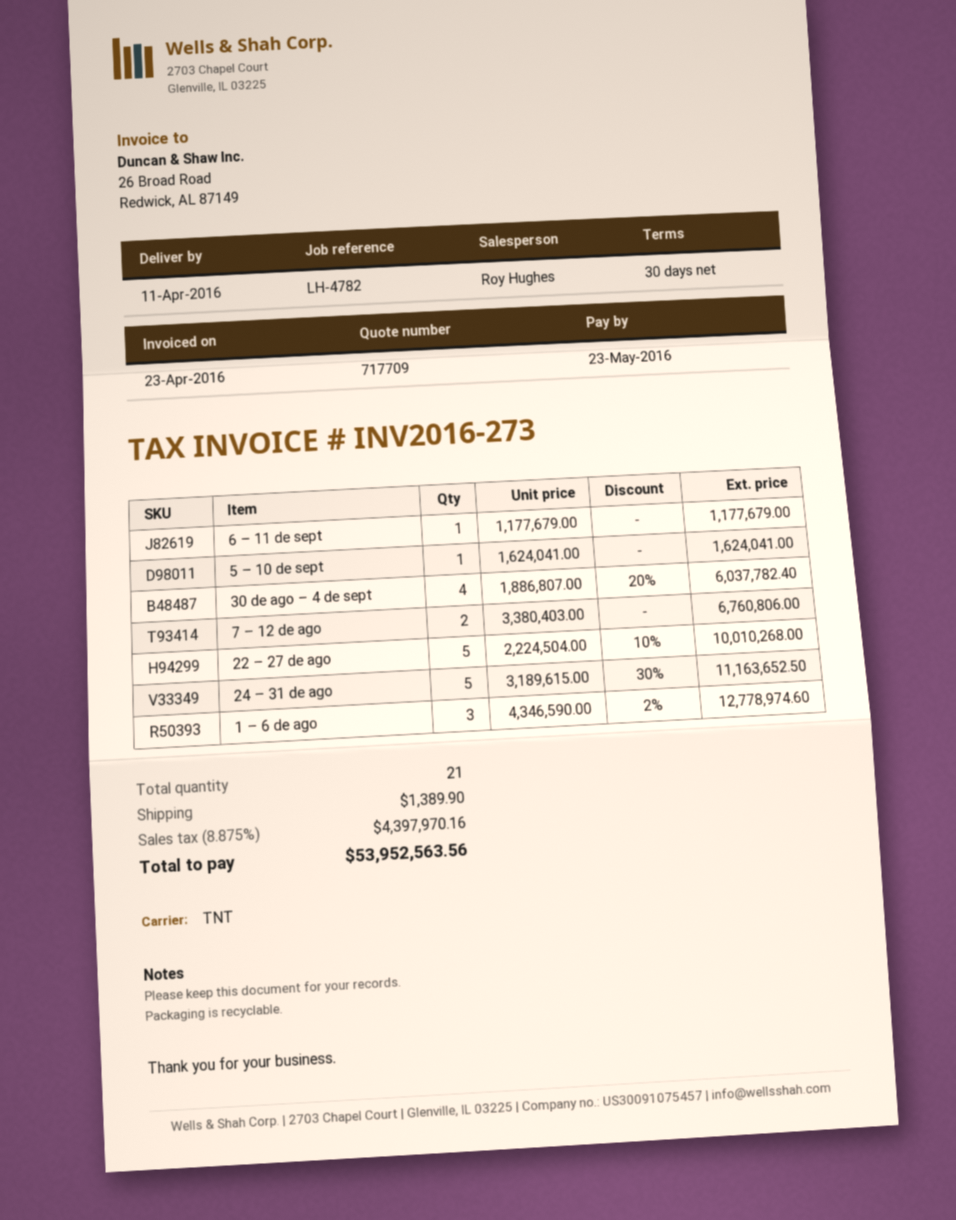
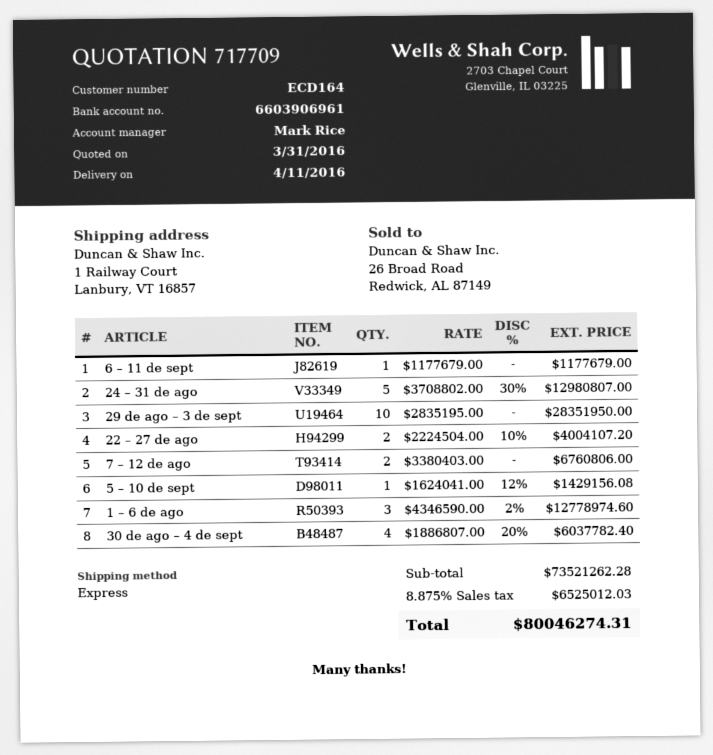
sales rep: Roy Hughes -> Mark Rice
shipping method: TNT -> express
5 – 10 de sept: 1 x 1624041.00 = 1624041.00 -> 1 x 1624041.00 - 12% = 1429156.08
22 – 27 de ago: 5 x 2224504.00 - 10% = 10010268.00 -> 2 x 2224504.00 - 10% = 4004107.20
24 – 31 de ago: 5 x 3189615.00 - 30% = 11163652.50 -> 5 x 3708802.00 - 30% = 12980807.00
29 de ago – 3 de sept: none -> 10 x 2835195.00 = 28351950.00
shipping: 1389.90 -> none
tax: 8.875% = 4397970.16 -> 8.875% = 6525012.03
total: 53952563.56 -> 80046274.31

